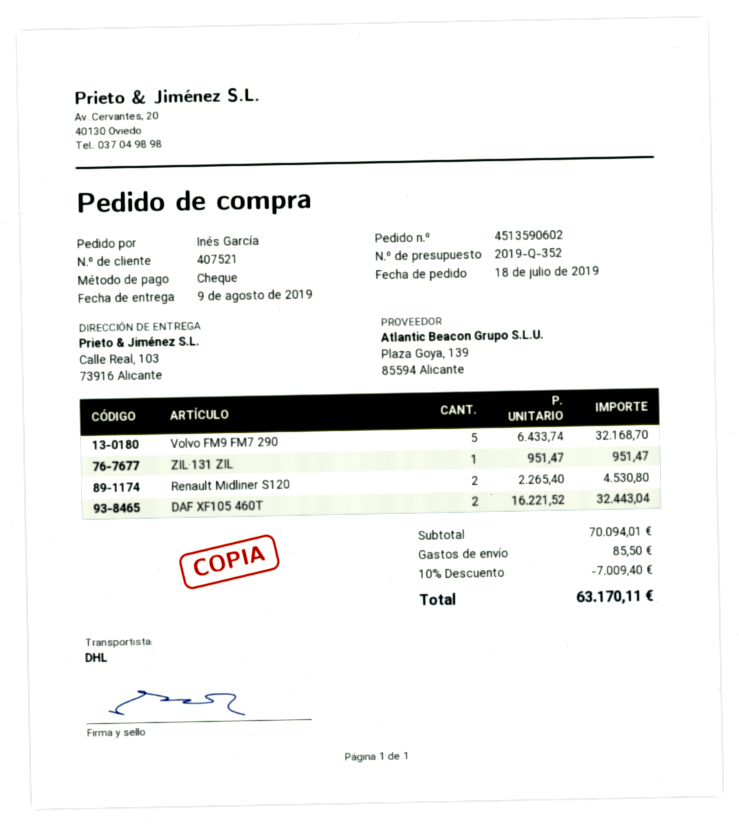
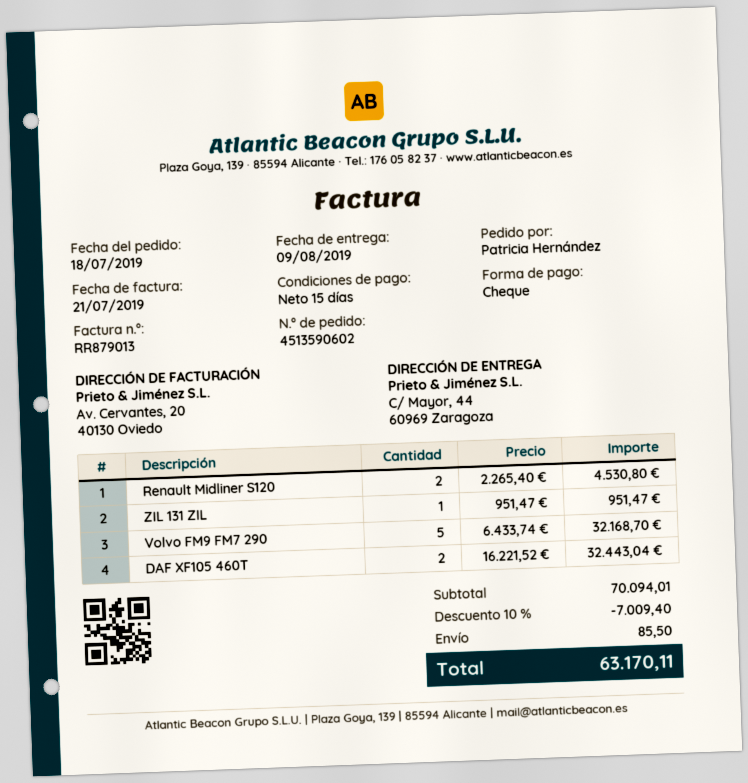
ordered by: Inés García -> Patricia Hernández
ship to: Calle Real, 103, 73916 Alicante -> C/ Mayor, 44, 60969 Zaragoza

